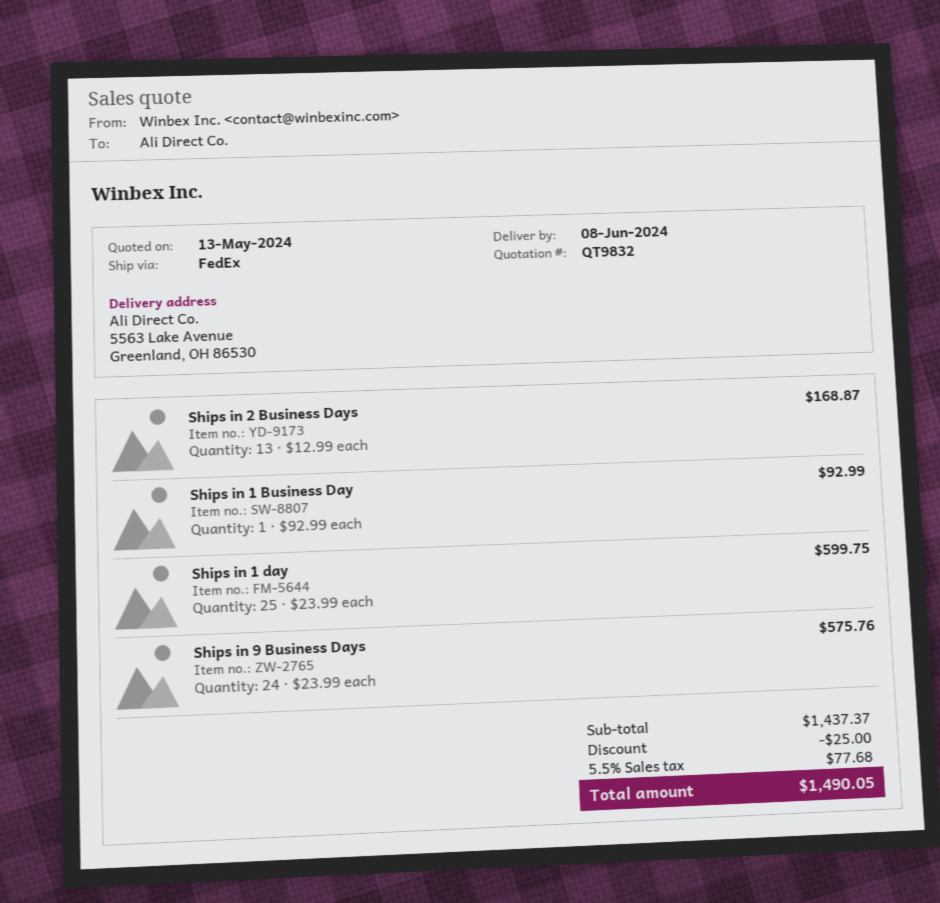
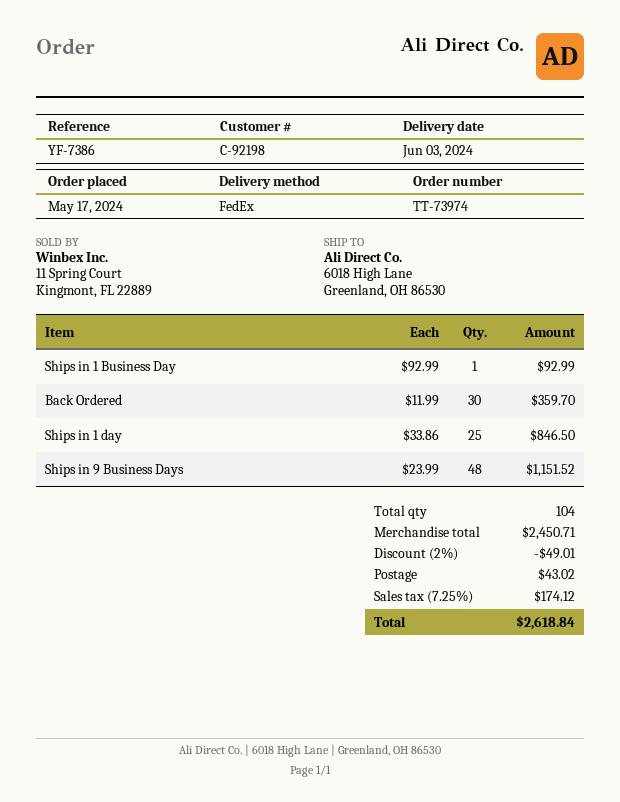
delivery date: 2024-06-08 -> 2024-06-03
ship to: 5563 Lake Avenue, Greenland, OH 86530 -> 6018 High Lane, Greenland, OH 86530
Ships in 2 Business Days: 13 x 12.99 = 168.87 -> none
Ships in 1 day: 25 x 23.99 = 599.75 -> 25 x 33.86 = 846.50
Ships in 9 Business Days: 24 x 23.99 = 575.76 -> 48 x 23.99 = 1151.52
Back Ordered: none -> 30 x 11.99 = 359.70
subtotal: 1437.37 -> 2450.71
discount: 25.00 -> 49.01
shipping: none -> 43.02
tax: 5.5% = 77.68 -> 7.25% = 174.12
total: 1490.05 -> 2618.84

